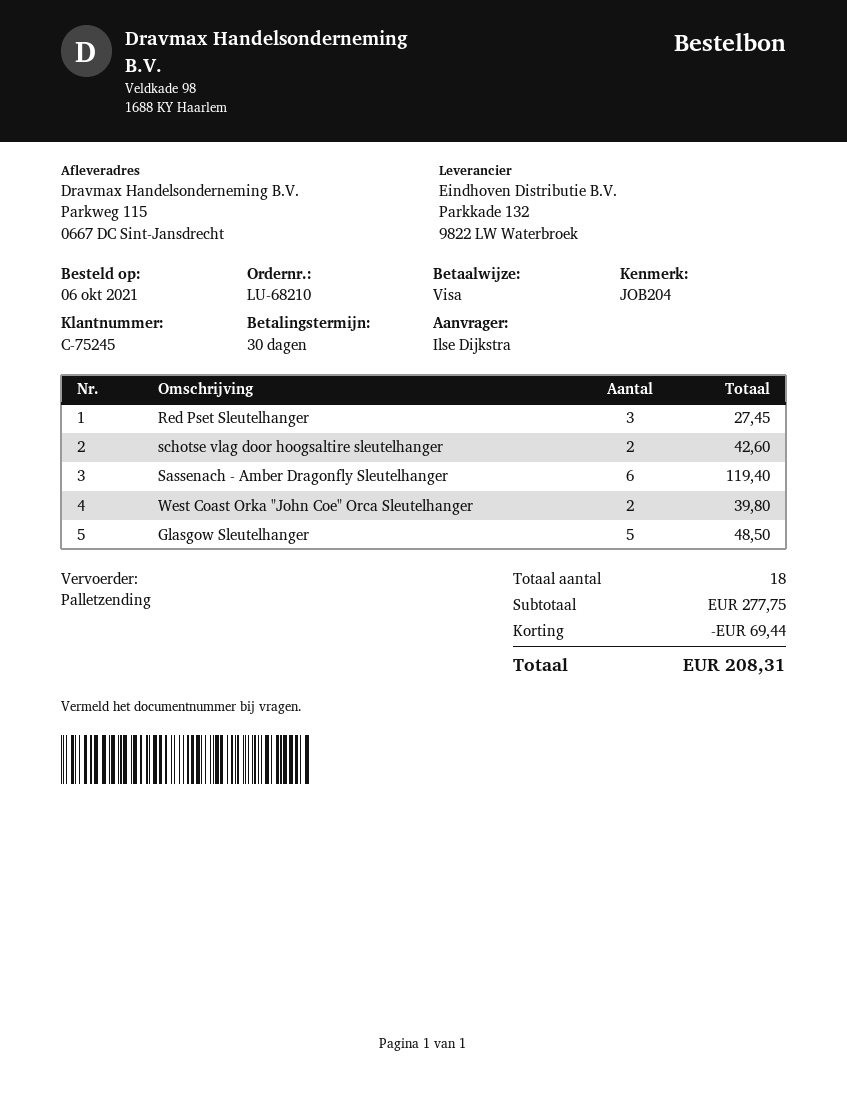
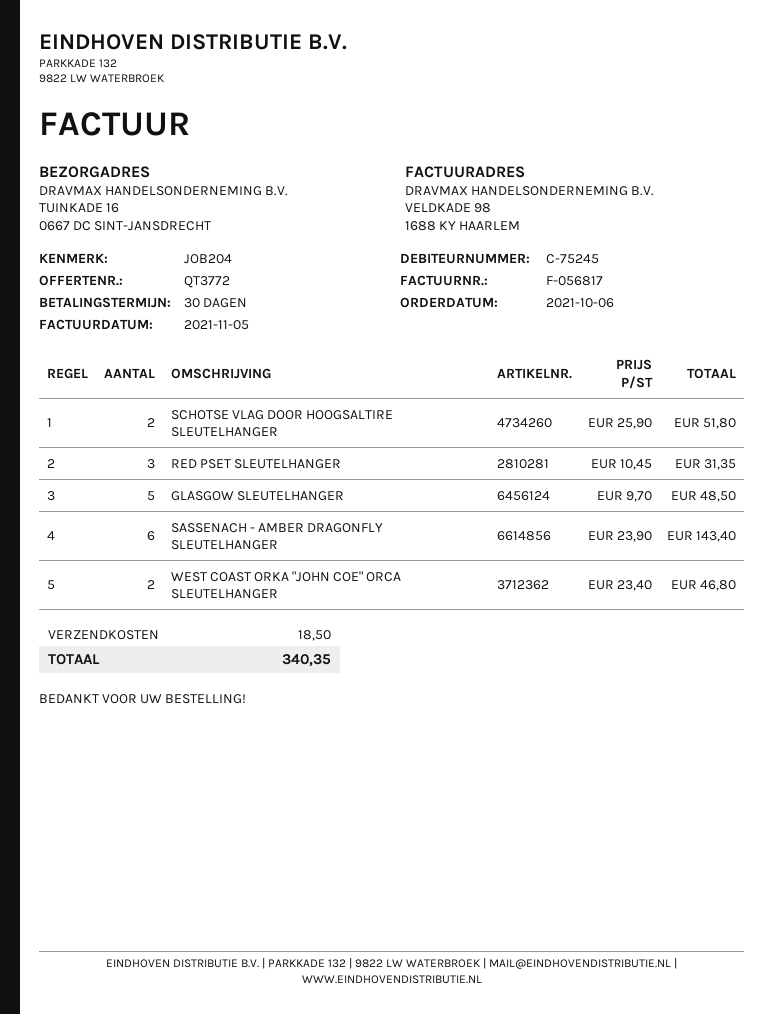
ship to: Parkweg 115, 0667 DC Sint-Jansdrecht -> TUINKADE 16, 0667 DC SINT-JANSDRECHT
Red Pset Sleutelhanger: 3 for 27.45 -> 3 for 31.35
schotse vlag door hoogsaltire sleutelhanger: 2 for 42.60 -> 2 for 51.80
Sassenach - Amber Dragonfly Sleutelhanger: 6 for 119.40 -> 6 for 143.40
West Coast Orka "John Coe" Orca Sleutelhanger: 2 for 39.80 -> 2 for 46.80
discount: 69.44 -> none
shipping: none -> 18.50
total: 208.31 -> 340.35

